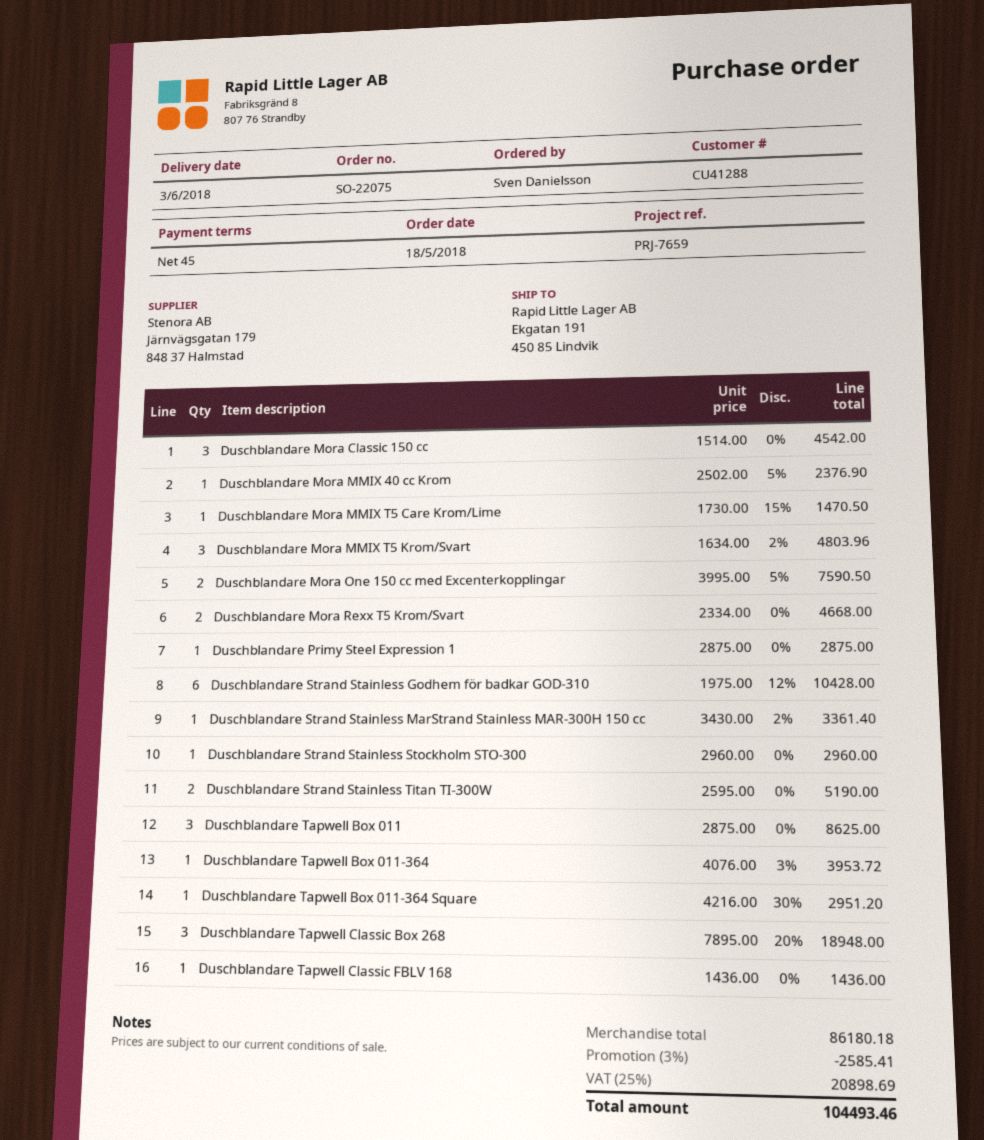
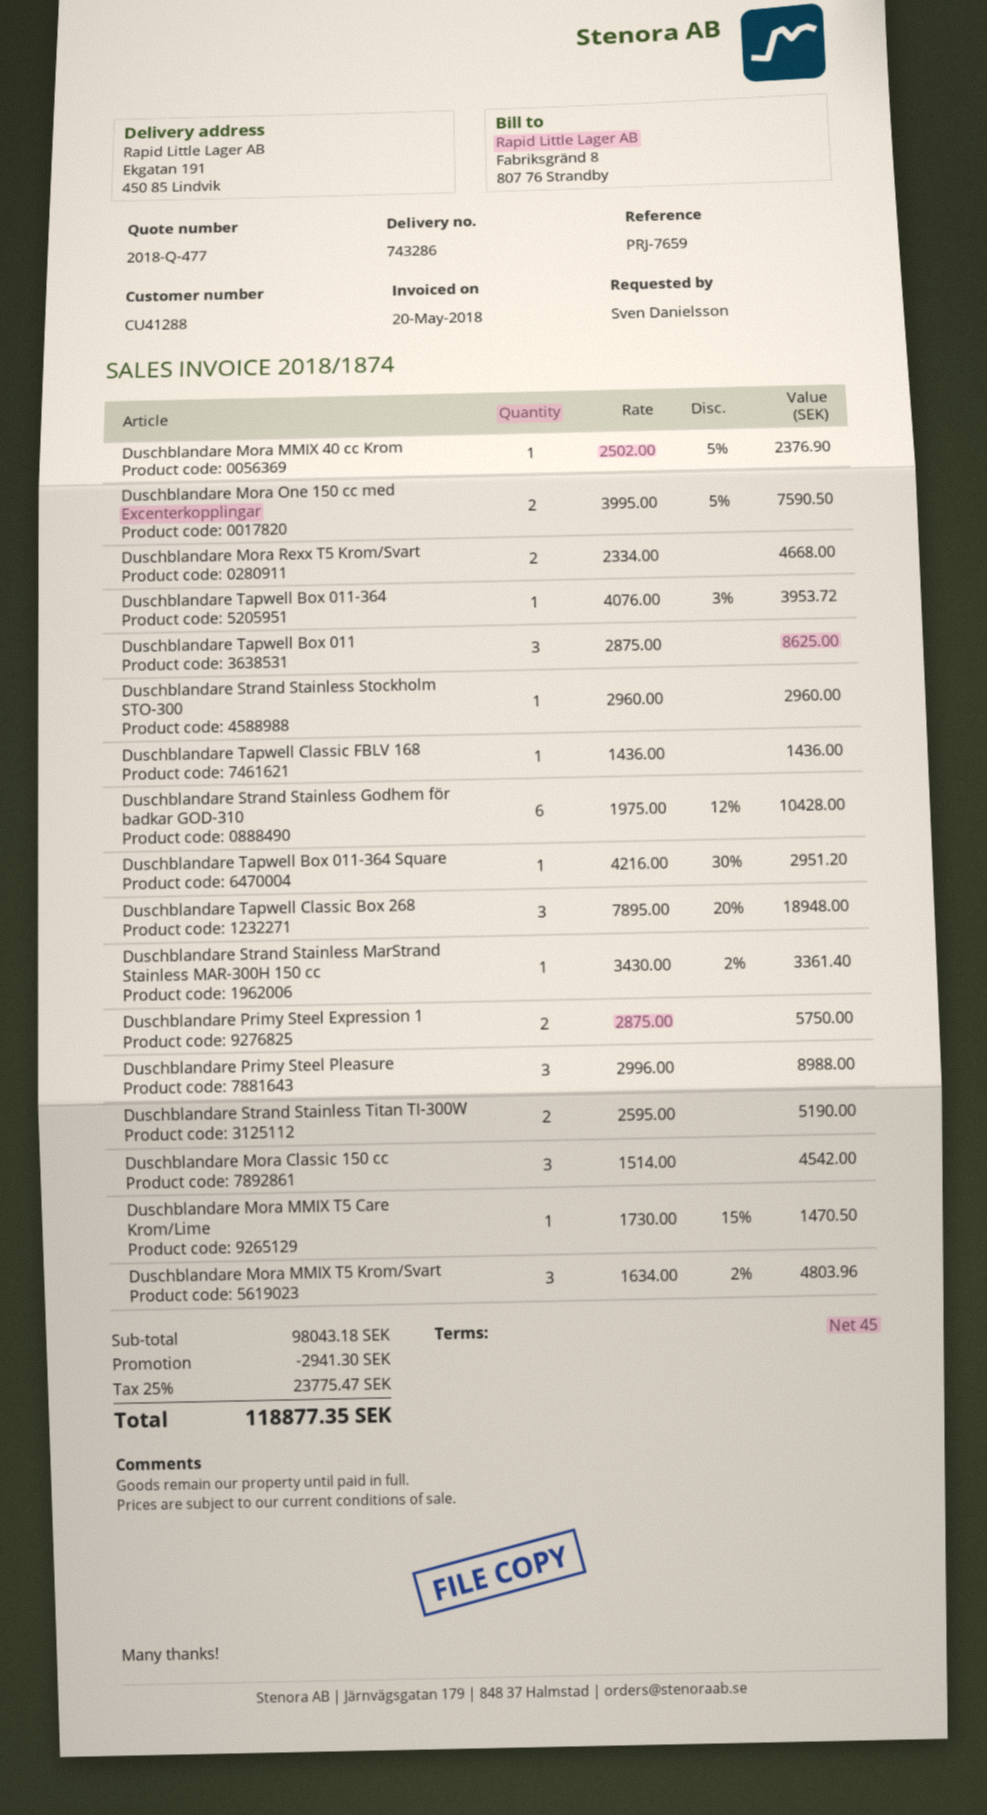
Duschblandare Primy Steel Expression 1: 1 x 2875.00 = 2875.00 -> 2 x 2875.00 = 5750.00
Duschblandare Primy Steel Pleasure: none -> 3 x 2996.00 = 8988.00
subtotal: 86180.18 -> 98043.18
discount: 2585.41 -> 2941.30
tax: 25% = 20898.69 -> 25% = 23775.47
total: 104493.46 -> 118877.35

